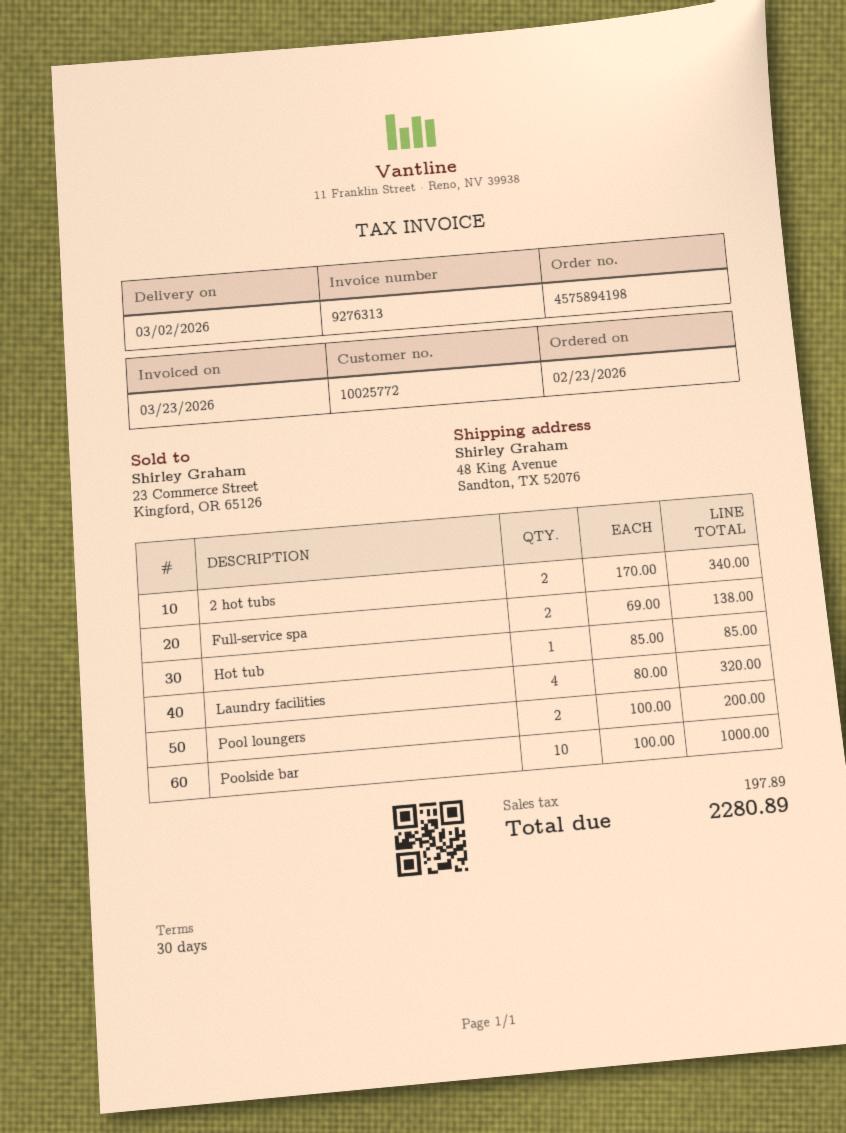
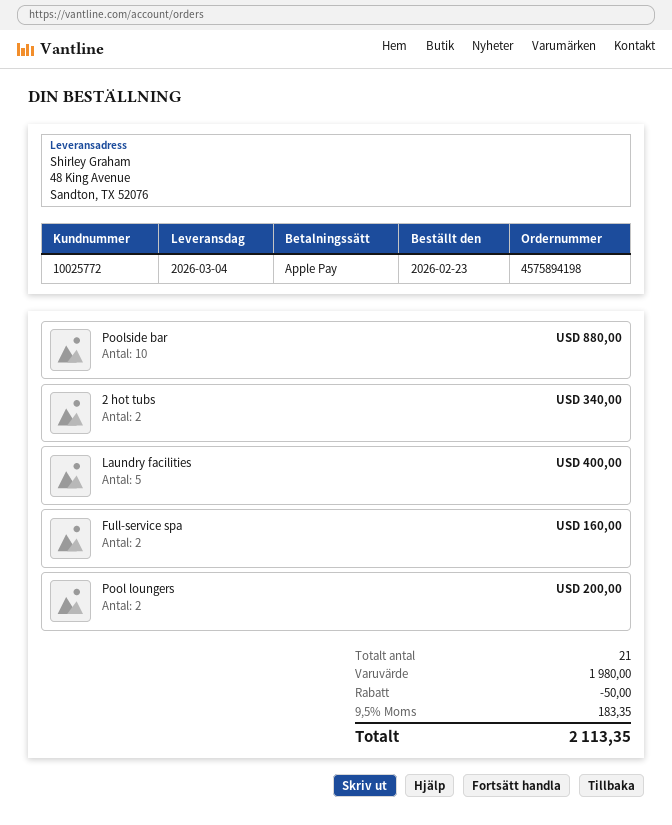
delivery date: 2026-03-02 -> 2026-03-04
Full-service spa: 2 for 138.00 -> 2 for 160.00
Hot tub: 1 for 85.00 -> none
Laundry facilities: 4 for 320.00 -> 5 for 400.00
Poolside bar: 10 for 1000.00 -> 10 for 880.00
discount: none -> 50.00
tax: 197.89 -> 183.35
total: 2280.89 -> 2113.35

